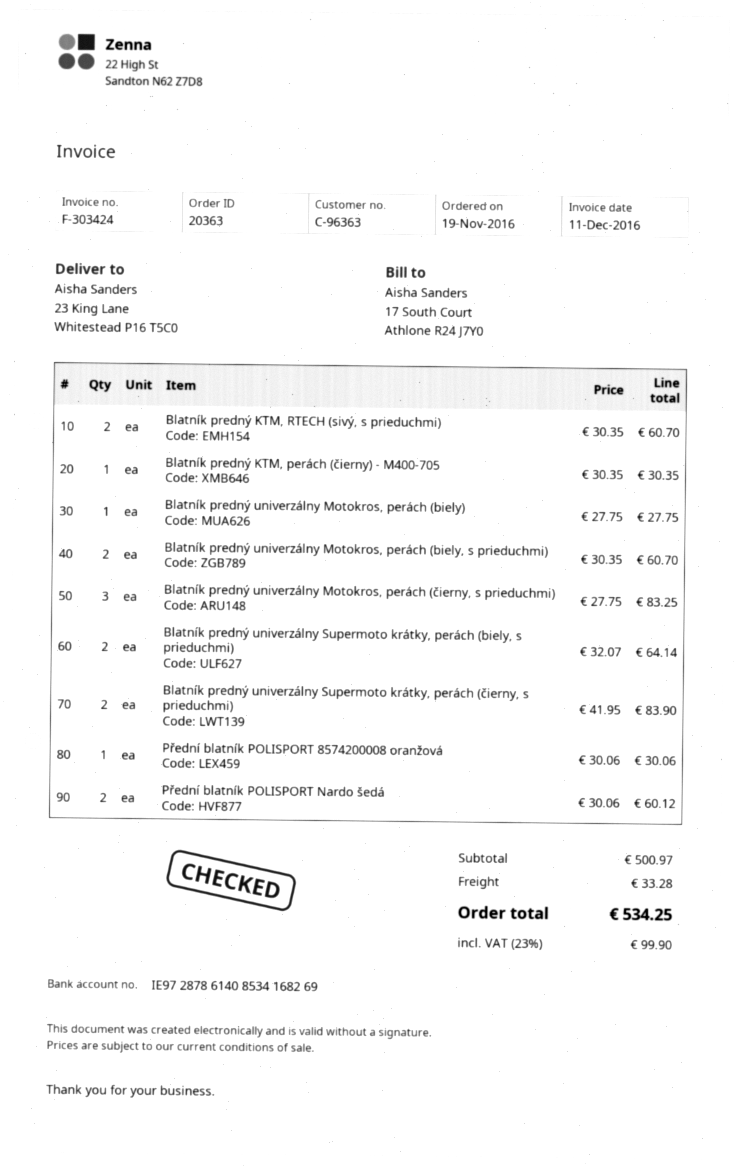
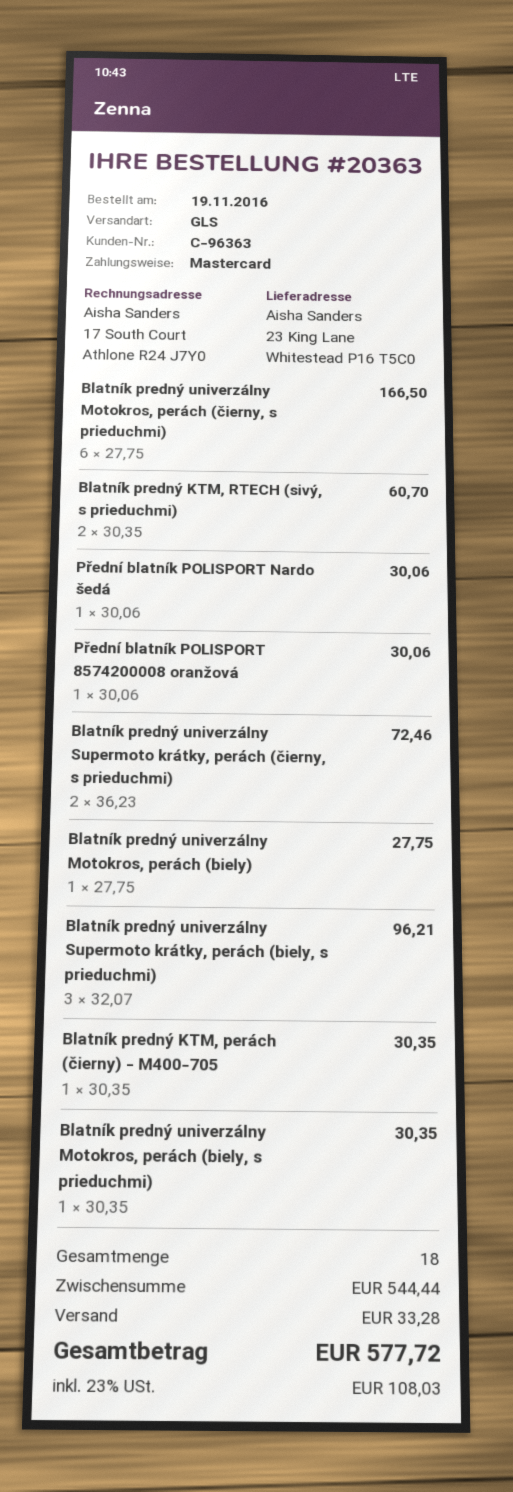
Blatník predný univerzálny Motokros, perách (biely, s prieduchmi): 2 x 30.35 = 60.70 -> 1 x 30.35 = 30.35
Blatník predný univerzálny Motokros, perách (čierny, s prieduchmi): 3 x 27.75 = 83.25 -> 6 x 27.75 = 166.50
Blatník predný univerzálny Supermoto krátky, perách (biely, s prieduchmi): 2 x 32.07 = 64.14 -> 3 x 32.07 = 96.21
Blatník predný univerzálny Supermoto krátky, perách (čierny, s prieduchmi): 2 x 41.95 = 83.90 -> 2 x 36.23 = 72.46
Přední blatník POLISPORT Nardo šedá: 2 x 30.06 = 60.12 -> 1 x 30.06 = 30.06
subtotal: 500.97 -> 544.44
tax: 23% = 99.90 -> 23% = 108.03
total: 534.25 -> 577.72

